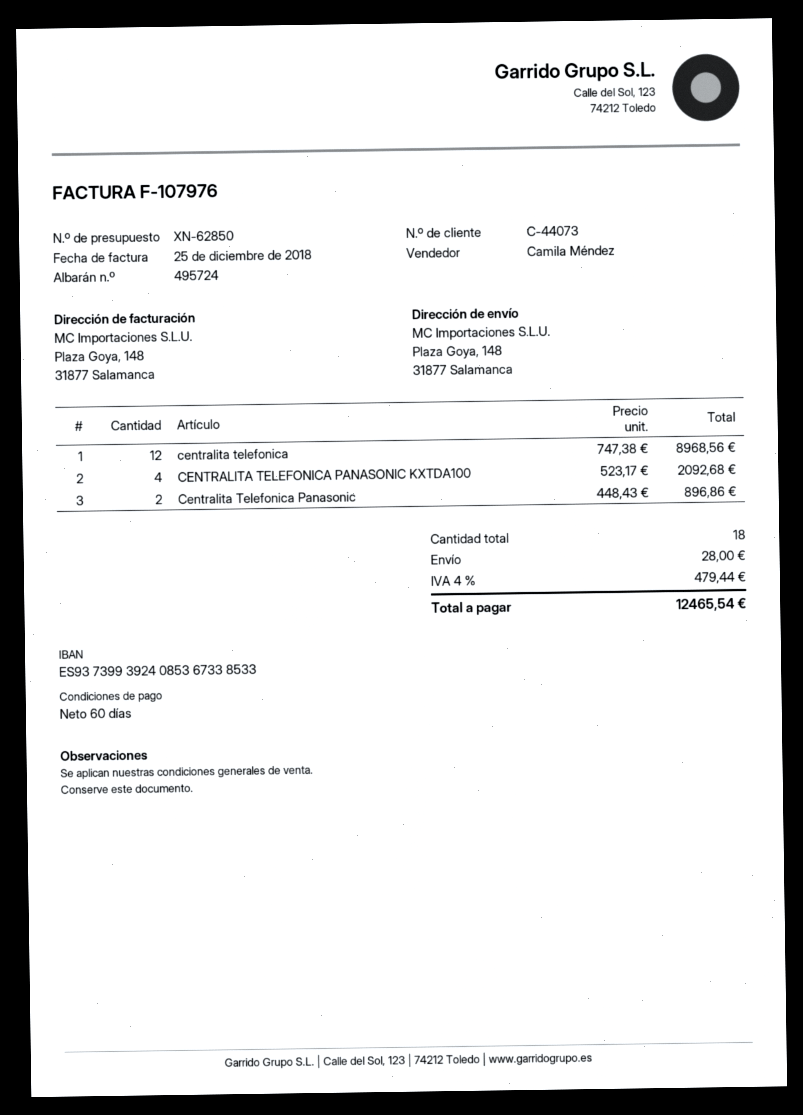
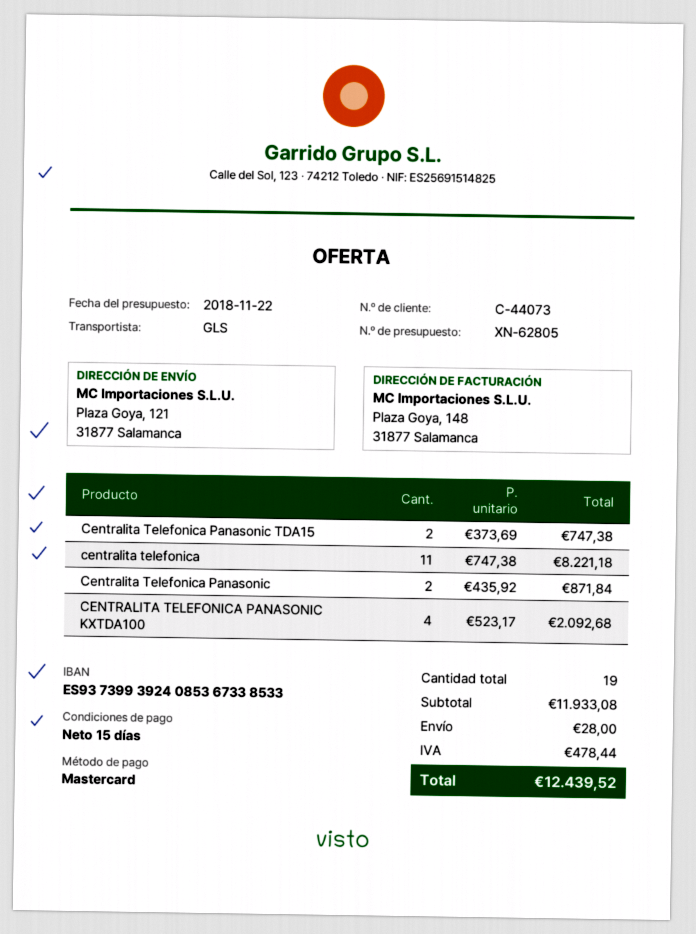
quote number: XN-62850 -> XN-62805
payment terms: 60 days -> 15 days
ship to: Plaza Goya, 148, 31877 Salamanca -> Plaza Goya, 121, 31877 Salamanca
centralita telefonica: 12 x 747.38 = 8968.56 -> 11 x 747.38 = 8221.18
Centralita Telefonica Panasonic: 2 x 448.43 = 896.86 -> 2 x 435.92 = 871.84
Centralita Telefonica Panasonic TDA15: none -> 2 x 373.69 = 747.38
total quantity: 18 -> 19
tax: 479.44 -> 478.44
total: 12465.54 -> 12439.52

